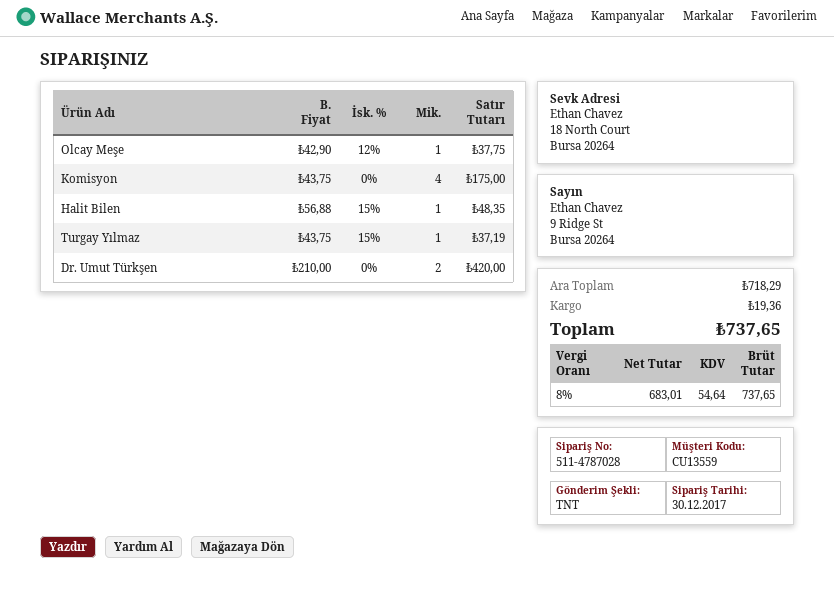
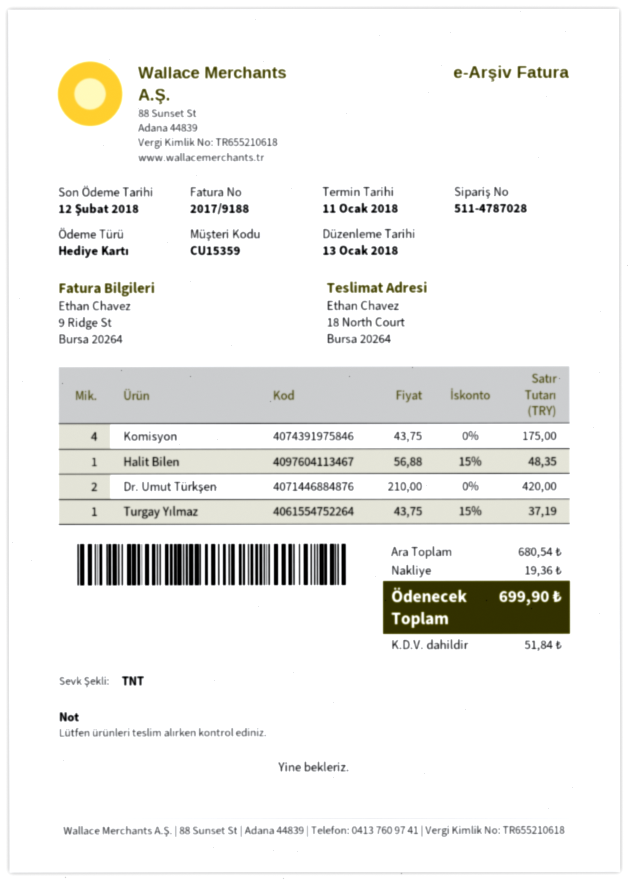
customer number: CU13559 -> CU15359
Olcay Meşe: 1 x 42.90 - 12% = 37.75 -> none
subtotal: 718.29 -> 680.54
tax: 54.64 -> 51.84
total: 737.65 -> 699.90

